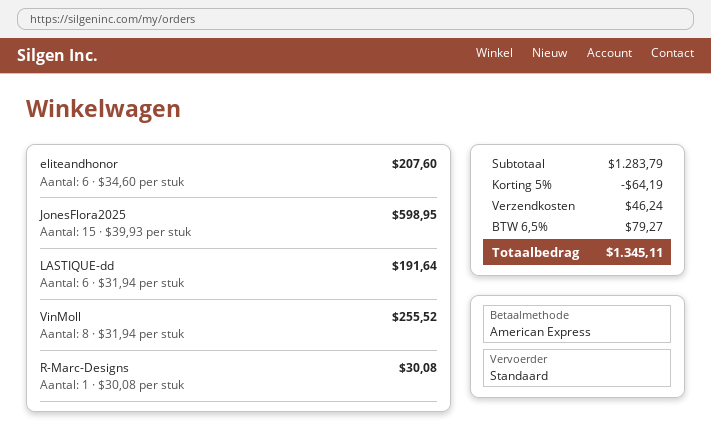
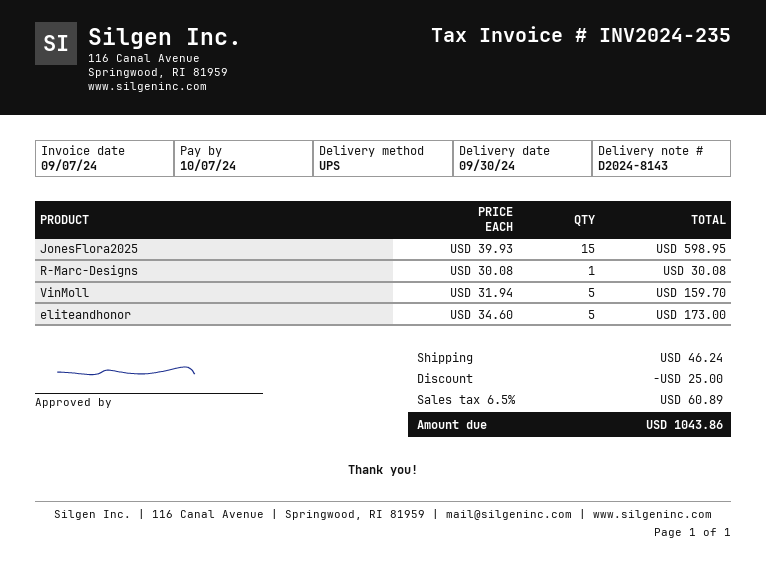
shipping method: standard -> UPS
eliteandhonor: 6 x 34.60 = 207.60 -> 5 x 34.60 = 173.00
LASTIQUE-dd: 6 x 31.94 = 191.64 -> none
VinMoll: 8 x 31.94 = 255.52 -> 5 x 31.94 = 159.70
discount: 64.19 -> 25.00
tax: 6.5% = 79.27 -> 6.5% = 60.89
total: 1345.11 -> 1043.86

